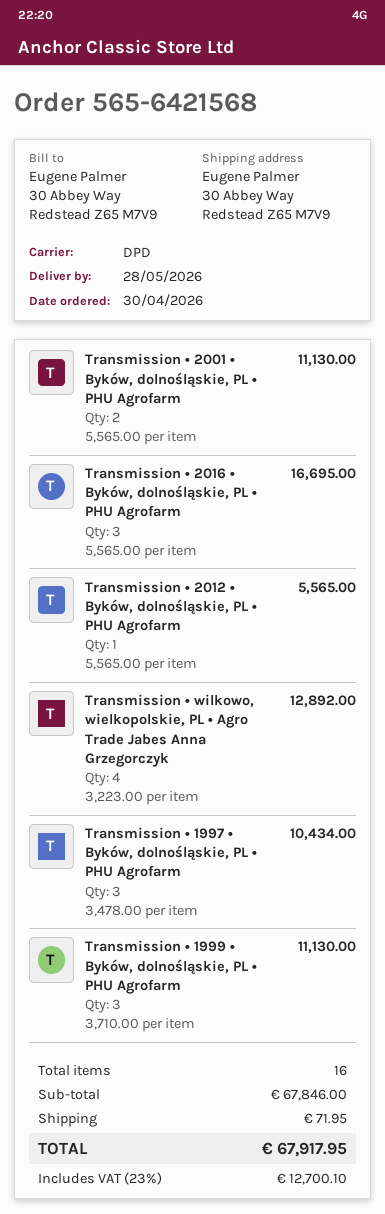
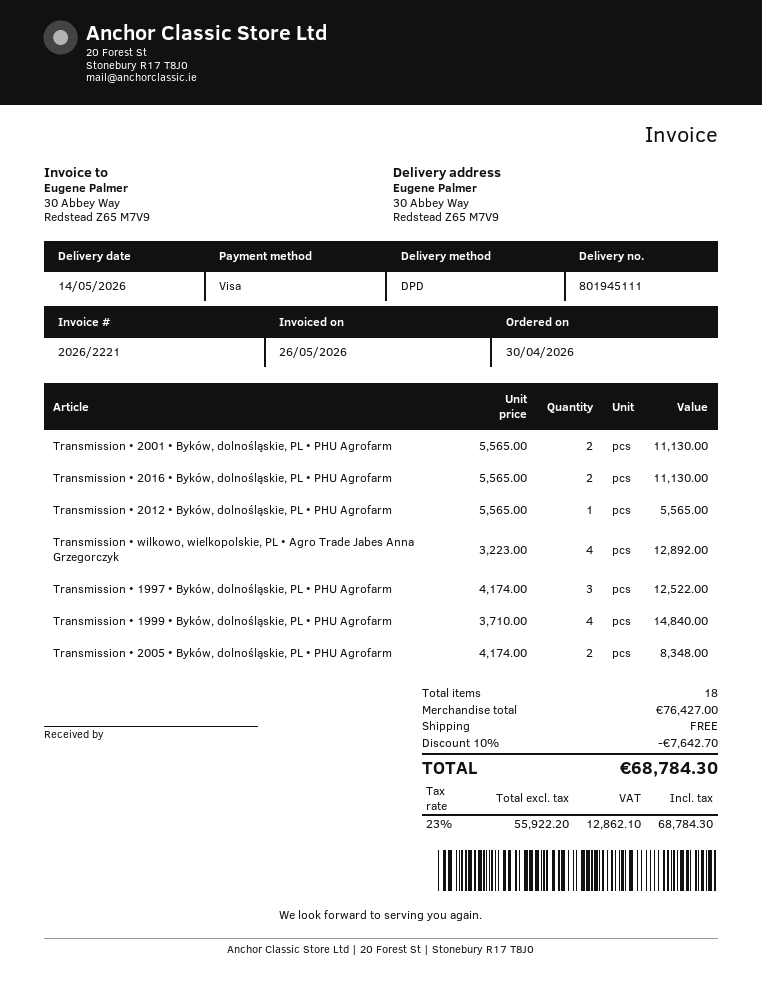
delivery date: 2026-05-28 -> 2026-05-14
Transmission • 2016 • Byków, dolnośląskie, PL • PHU Agrofarm: 3 x 5565.00 = 16695.00 -> 2 x 5565.00 = 11130.00
Transmission • 1997 • Byków, dolnośląskie, PL • PHU Agrofarm: 3 x 3478.00 = 10434.00 -> 3 x 4174.00 = 12522.00
Transmission • 1999 • Byków, dolnośląskie, PL • PHU Agrofarm: 3 x 3710.00 = 11130.00 -> 4 x 3710.00 = 14840.00
Transmission • 2005 • Byków, dolnośląskie, PL • PHU Agrofarm: none -> 2 x 4174.00 = 8348.00
total quantity: 16 -> 18
subtotal: 67846.00 -> 76427.00
discount: none -> 10% = 7642.70
shipping: 71.95 -> 0.00
tax: 23% = 12700.10 -> 23% = 12862.10
total: 67917.95 -> 68784.30

